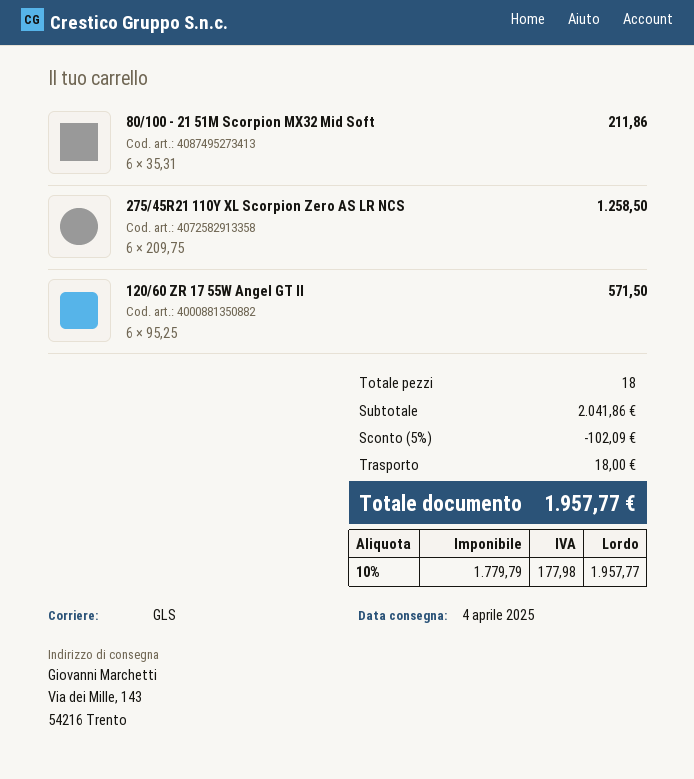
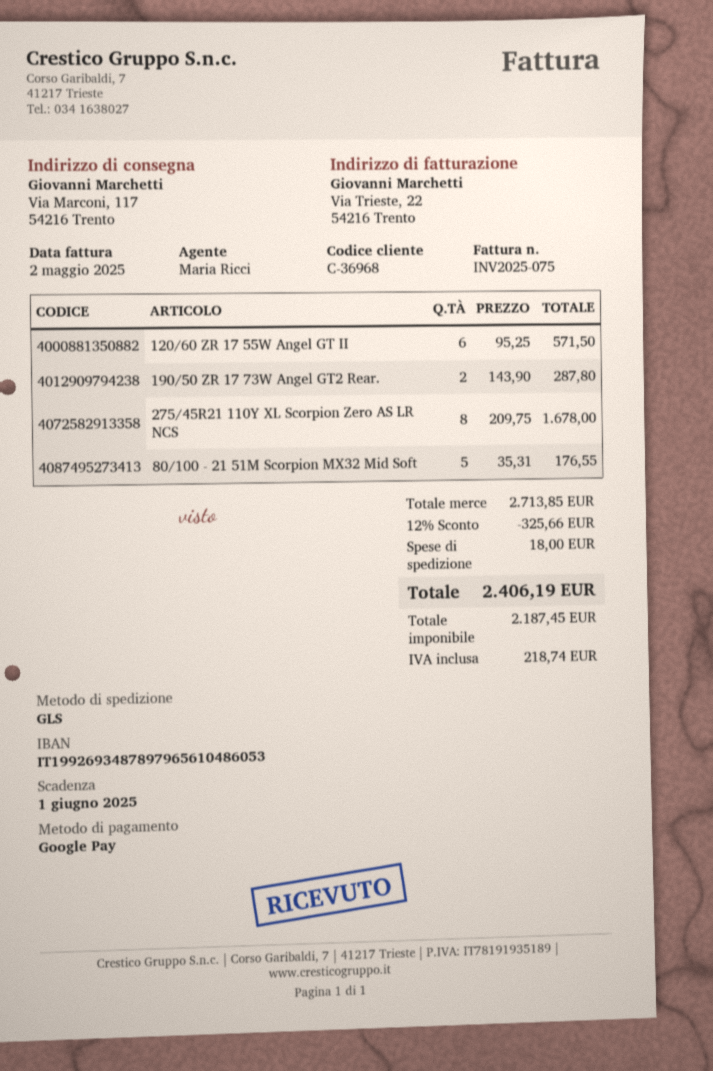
ship to: Via dei Mille, 143, 54216 Trento -> Via Marconi, 117, 54216 Trento
80/100 - 21 51M Scorpion MX32 Mid Soft: 6 x 35.31 = 211.86 -> 5 x 35.31 = 176.55
275/45R21 110Y XL Scorpion Zero AS LR NCS: 6 x 209.75 = 1258.50 -> 8 x 209.75 = 1678.00
190/50 ZR 17 73W Angel GT2 Rear.: none -> 2 x 143.90 = 287.80
subtotal: 2041.86 -> 2713.85
discount: 5% = 102.09 -> 12% = 325.66
net: 1779.79 -> 2187.45
tax: 177.98 -> 218.74
total: 1957.77 -> 2406.19

